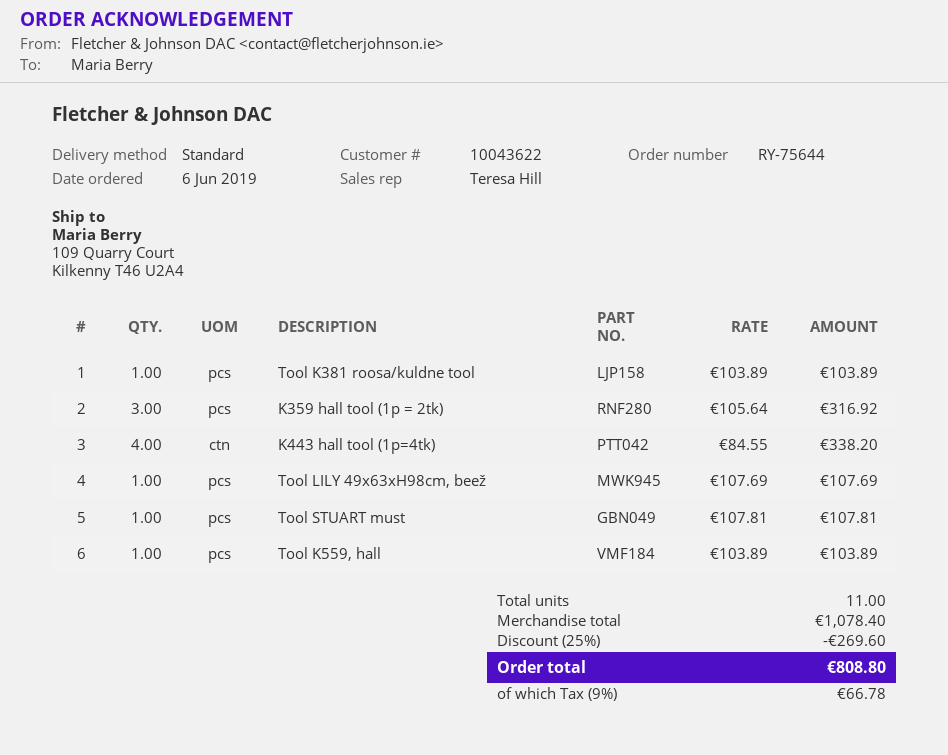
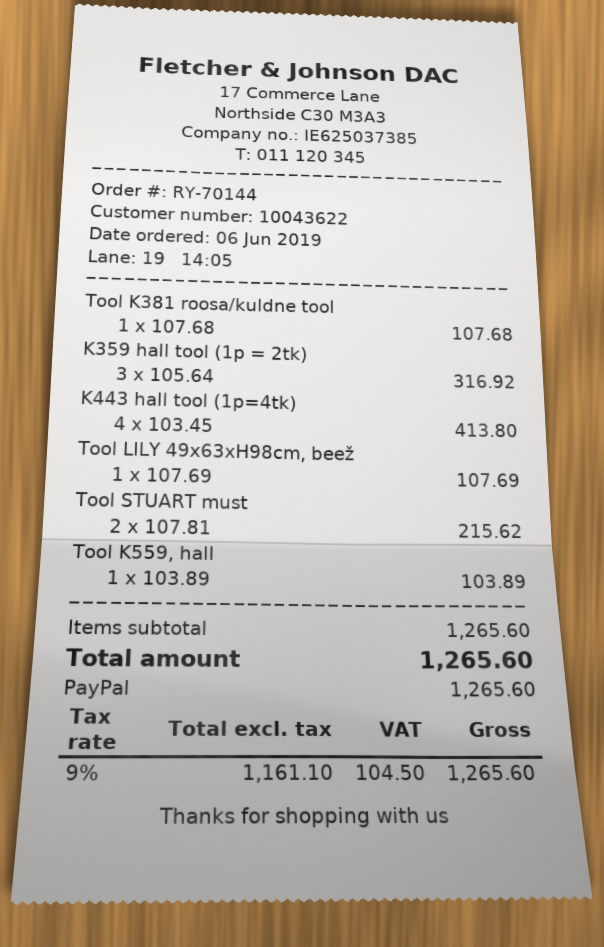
order number: RY-75644 -> RY-70144
Tool K381 roosa/kuldne tool: 1 x 103.89 = 103.89 -> 1 x 107.68 = 107.68
K443 hall tool (1p=4tk): 4 x 84.55 = 338.20 -> 4 x 103.45 = 413.80
Tool STUART must: 1 x 107.81 = 107.81 -> 2 x 107.81 = 215.62
subtotal: 1078.40 -> 1265.60
discount: 25% = 269.60 -> none
tax: 9% = 66.78 -> 9% = 104.50
total: 808.80 -> 1265.60

